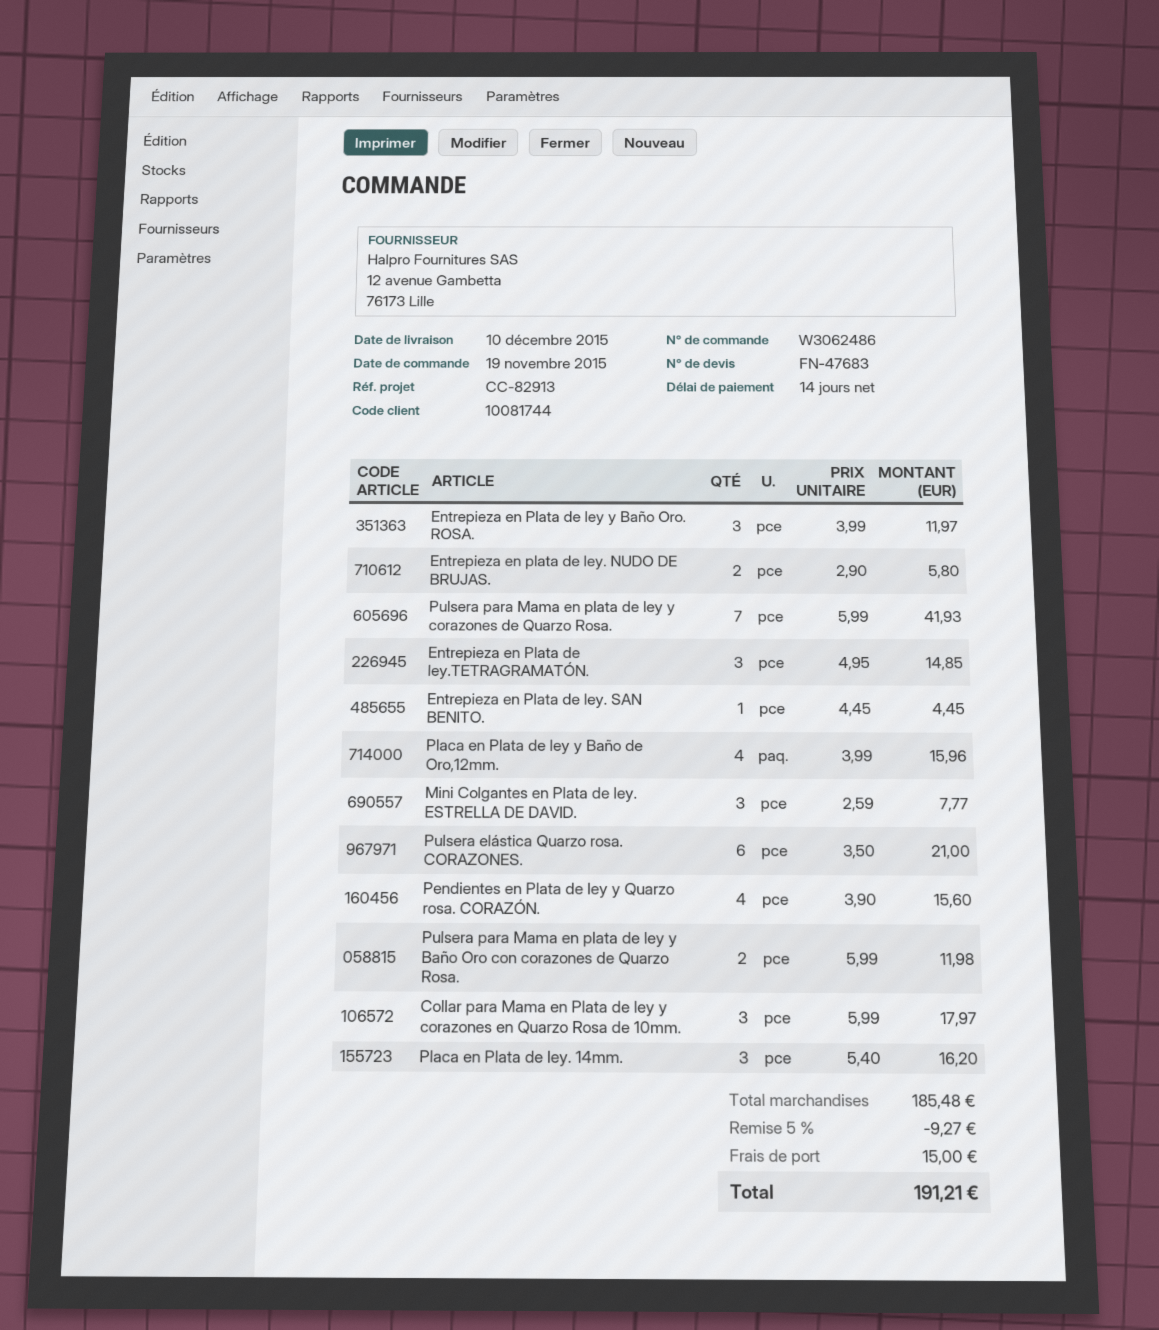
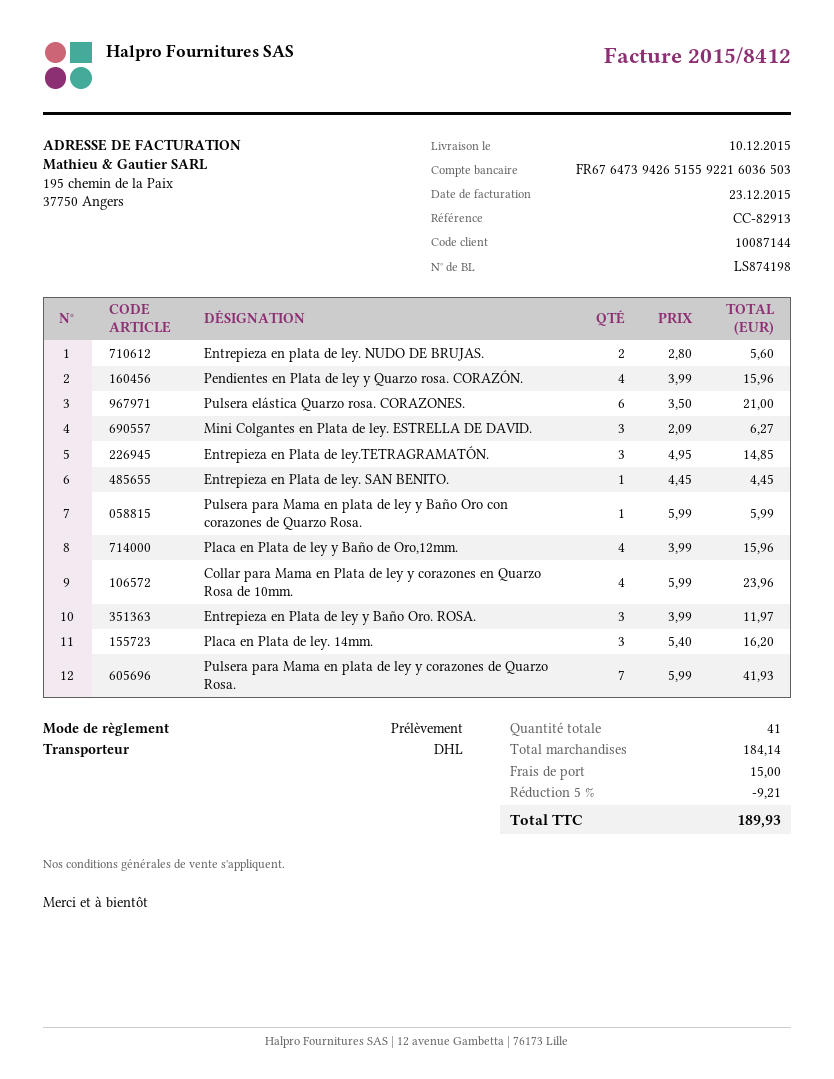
customer number: 10081744 -> 10087144
Entrepieza en plata de ley. NUDO DE BRUJAS.: 2 x 2.90 = 5.80 -> 2 x 2.80 = 5.60
Mini Colgantes en Plata de ley. ESTRELLA DE DAVID.: 3 x 2.59 = 7.77 -> 3 x 2.09 = 6.27
Pendientes en Plata de ley y Quarzo rosa. CORAZÓN.: 4 x 3.90 = 15.60 -> 4 x 3.99 = 15.96
Pulsera para Mama en plata de ley y Baño Oro con corazones de Quarzo Rosa.: 2 x 5.99 = 11.98 -> 1 x 5.99 = 5.99
Collar para Mama en Plata de ley y corazones en Quarzo Rosa de 10mm.: 3 x 5.99 = 17.97 -> 4 x 5.99 = 23.96
subtotal: 185.48 -> 184.14
discount: 5% = 9.27 -> 5% = 9.21
total: 191.21 -> 189.93

